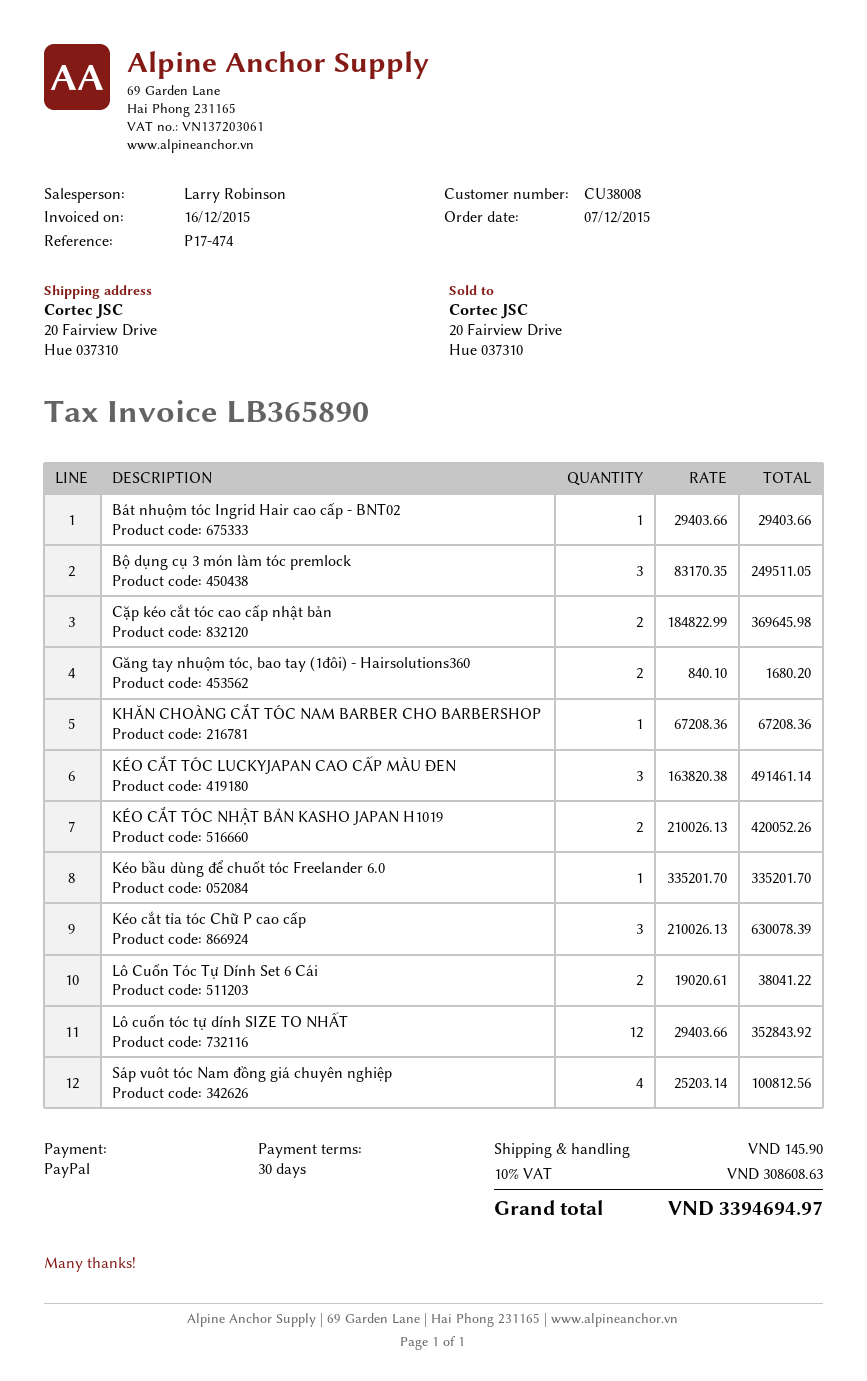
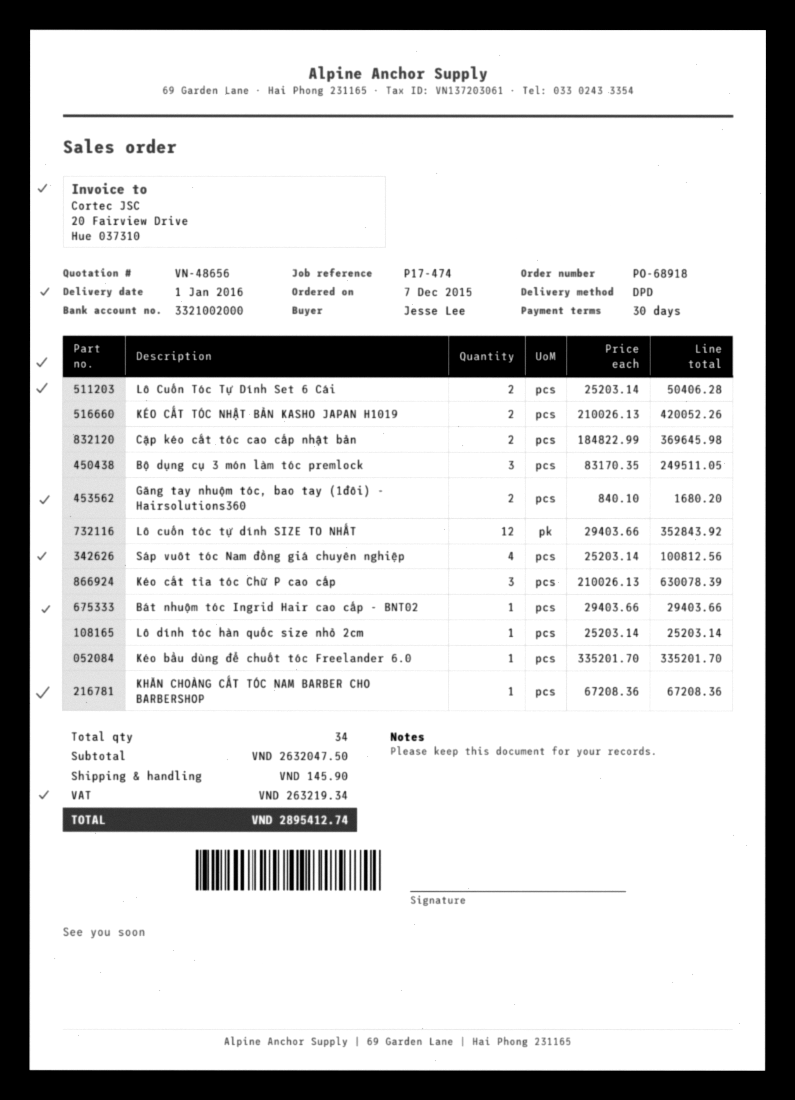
KÉO CẮT TÓC LUCKYJAPAN CAO CẤP MÀU ĐEN: 3 x 163820.38 = 491461.14 -> none
Lô Cuốn Tóc Tự Dính Set 6 Cái: 2 x 19020.61 = 38041.22 -> 2 x 25203.14 = 50406.28
Lô dính tóc hàn quốc size nhỏ 2cm: none -> 1 x 25203.14 = 25203.14
tax: 308608.63 -> 263219.34
total: 3394694.97 -> 2895412.74

